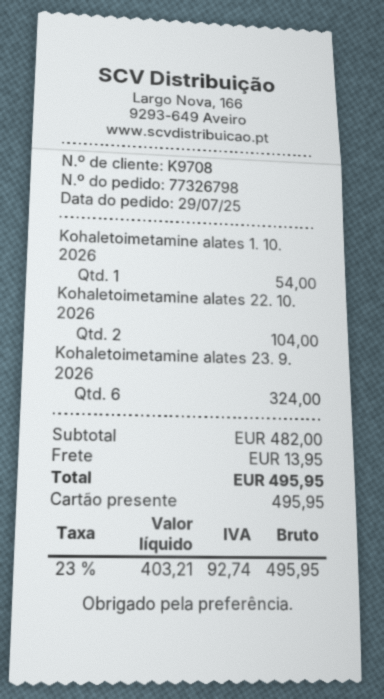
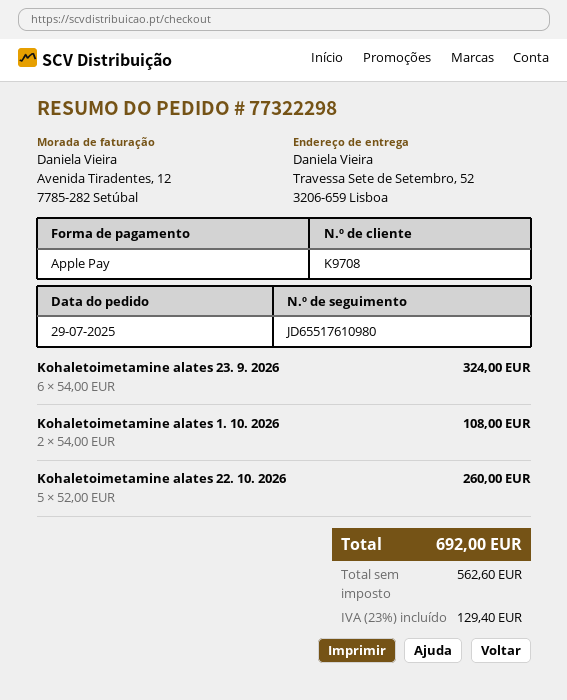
order number: 77326798 -> 77322298
payment method: gift card -> Apple Pay
Kohaletoimetamine alates 1. 10. 2026: 1 for 54.00 -> 2 for 108.00
Kohaletoimetamine alates 22. 10. 2026: 2 for 104.00 -> 5 for 260.00
shipping: 13.95 -> none
net: 403.21 -> 562.60
tax: 23% = 92.74 -> 23% = 129.40
total: 495.95 -> 692.00

